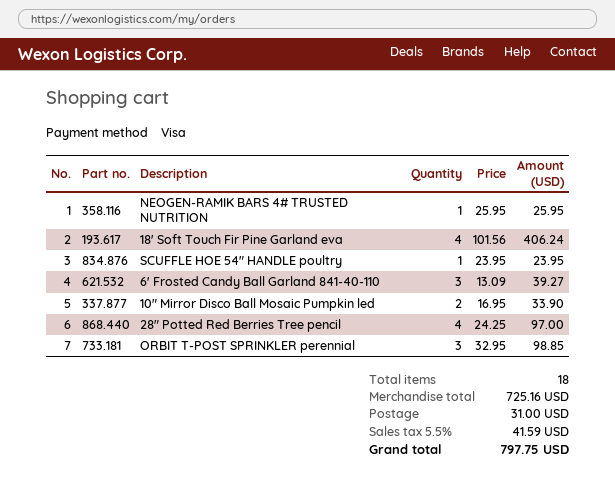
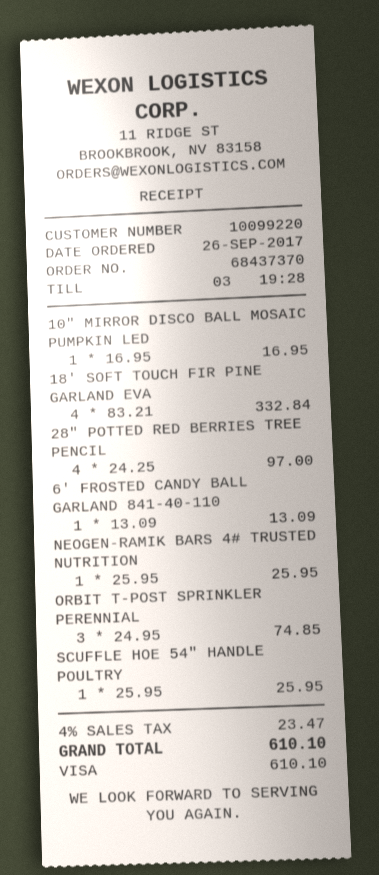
18' Soft Touch Fir Pine Garland eva: 4 x 101.56 = 406.24 -> 4 x 83.21 = 332.84
SCUFFLE HOE 54" HANDLE poultry: 1 x 23.95 = 23.95 -> 1 x 25.95 = 25.95
6' Frosted Candy Ball Garland 841-40-110: 3 x 13.09 = 39.27 -> 1 x 13.09 = 13.09
10" Mirror Disco Ball Mosaic Pumpkin led: 2 x 16.95 = 33.90 -> 1 x 16.95 = 16.95
ORBIT T-POST SPRINKLER perennial: 3 x 32.95 = 98.85 -> 3 x 24.95 = 74.85
shipping: 31.00 -> none
tax: 5.5% = 41.59 -> 4% = 23.47
total: 797.75 -> 610.10

